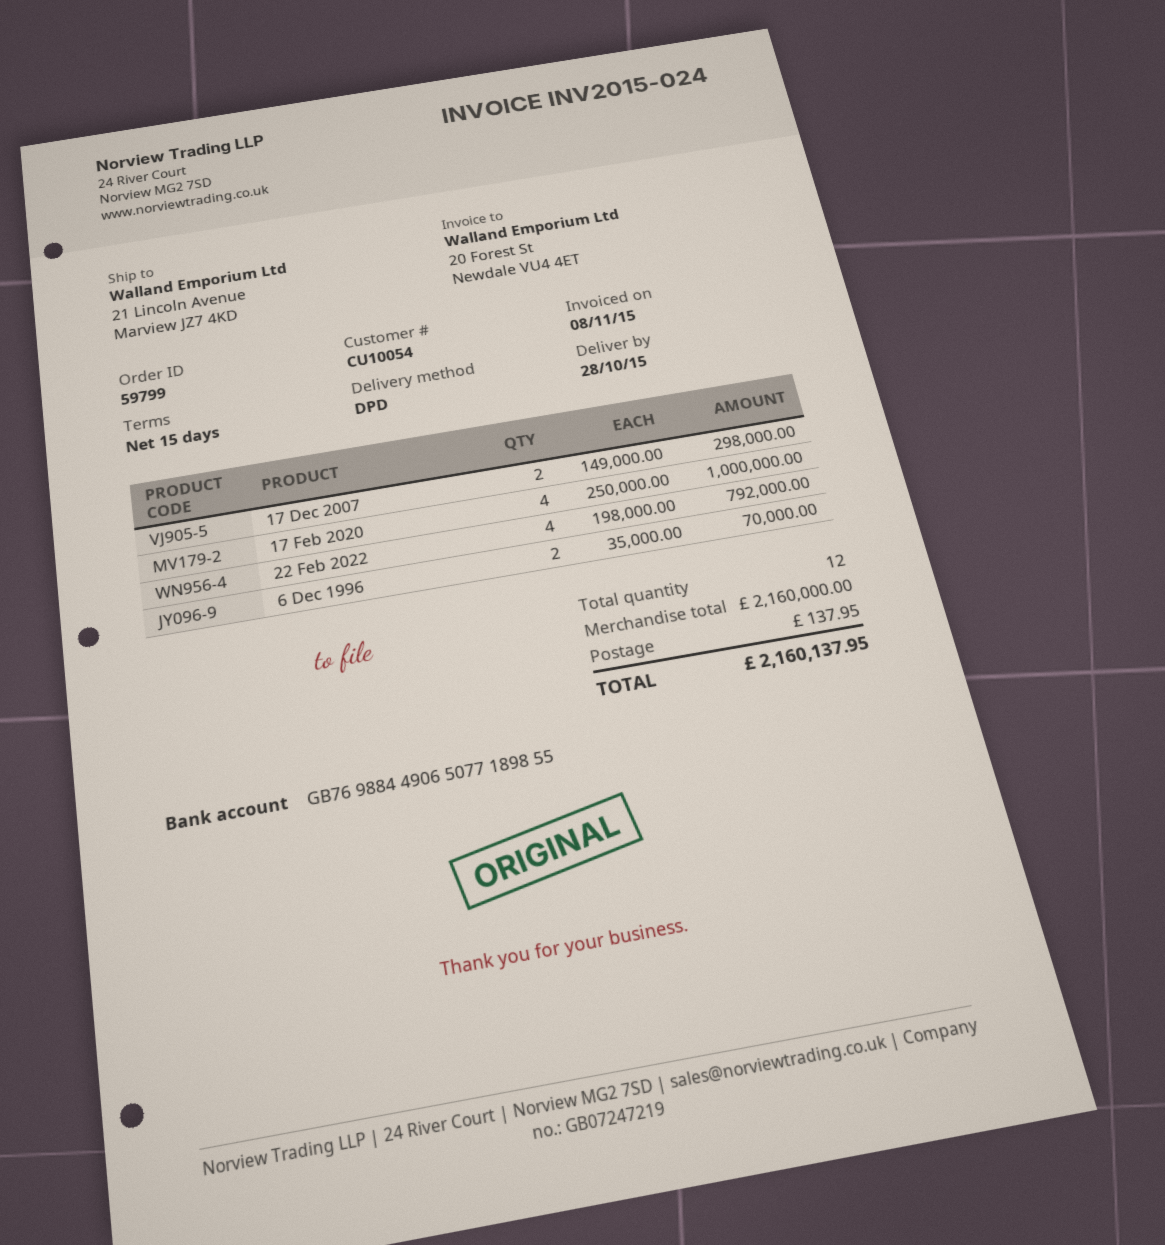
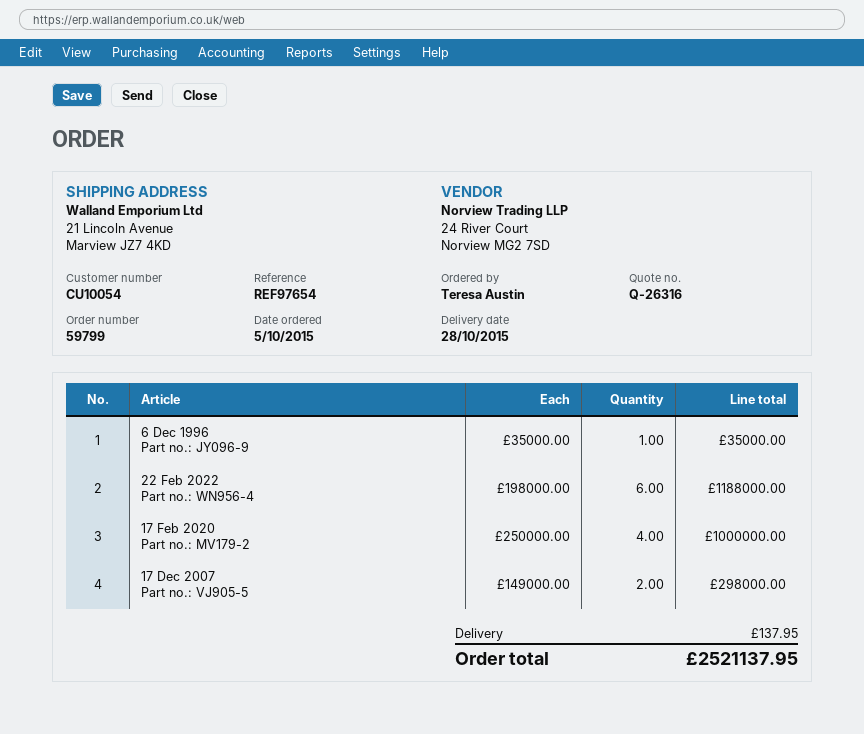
22 Feb 2022: 4 x 198000.00 = 792000.00 -> 6 x 198000.00 = 1188000.00
6 Dec 1996: 2 x 35000.00 = 70000.00 -> 1 x 35000.00 = 35000.00
total: 2160137.95 -> 2521137.95

